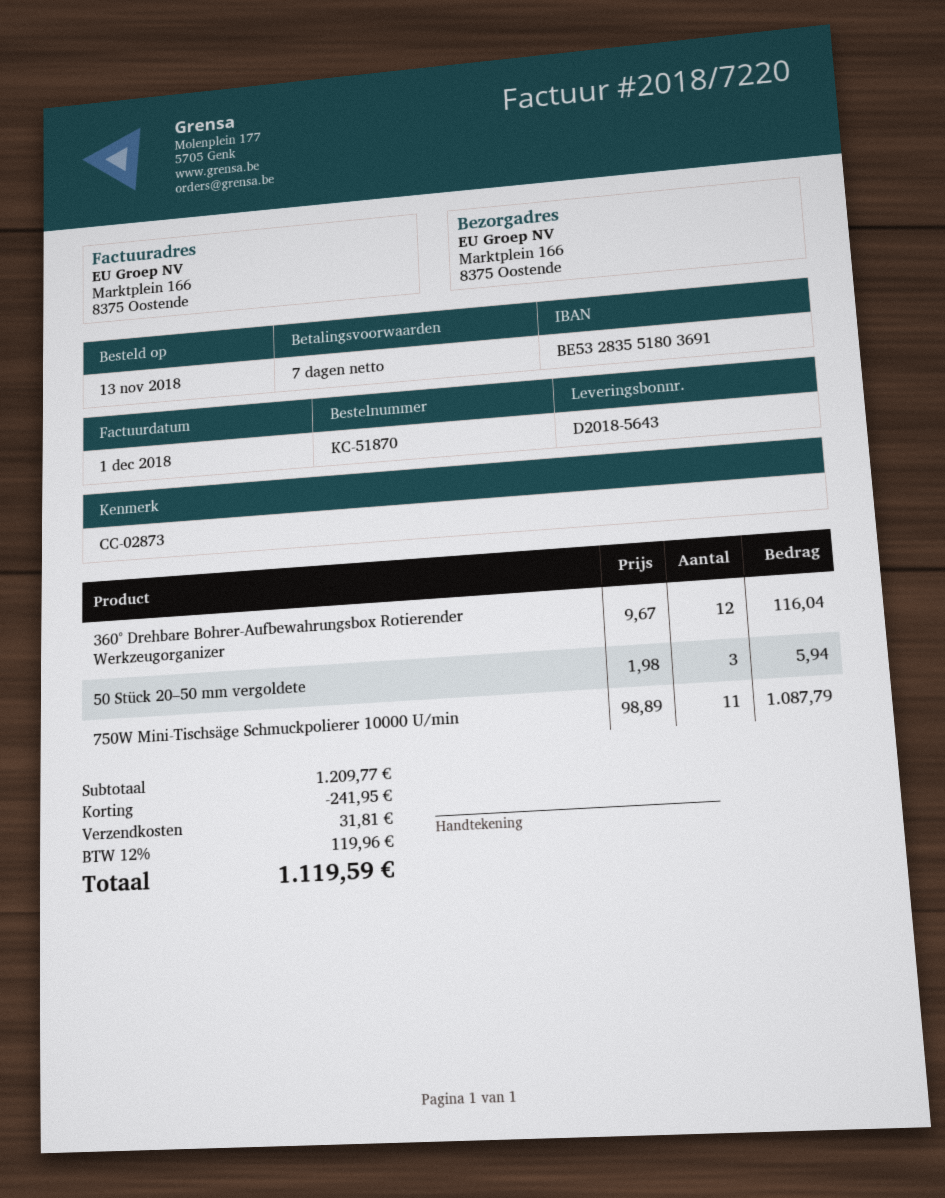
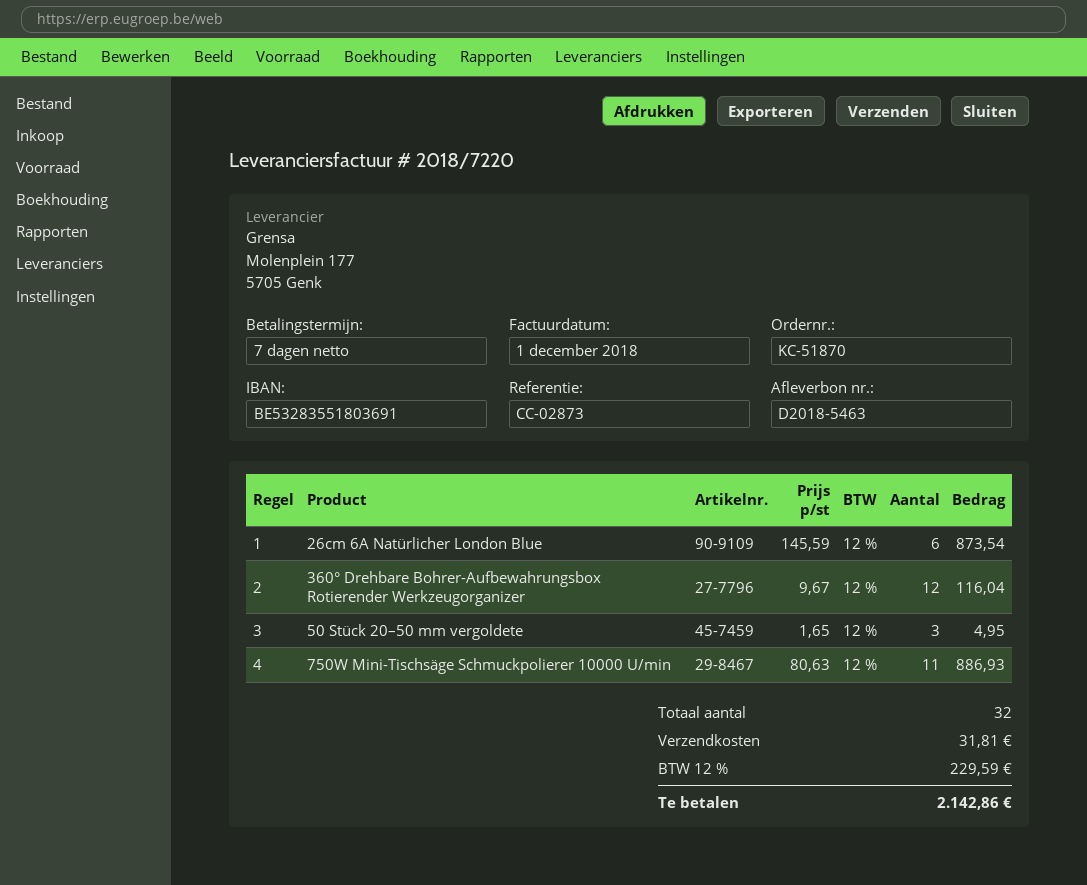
delivery note number: D2018-5643 -> D2018-5463
50 Stück 20–50 mm vergoldete: 3 x 1.98 = 5.94 -> 3 x 1.65 = 4.95
750W Mini-Tischsäge Schmuckpolierer 10000 U/min: 11 x 98.89 = 1087.79 -> 11 x 80.63 = 886.93
26cm 6A Natürlicher London Blue: none -> 6 x 145.59 = 873.54
discount: 241.95 -> none
tax: 12% = 119.96 -> 12% = 229.59
total: 1119.59 -> 2142.86

